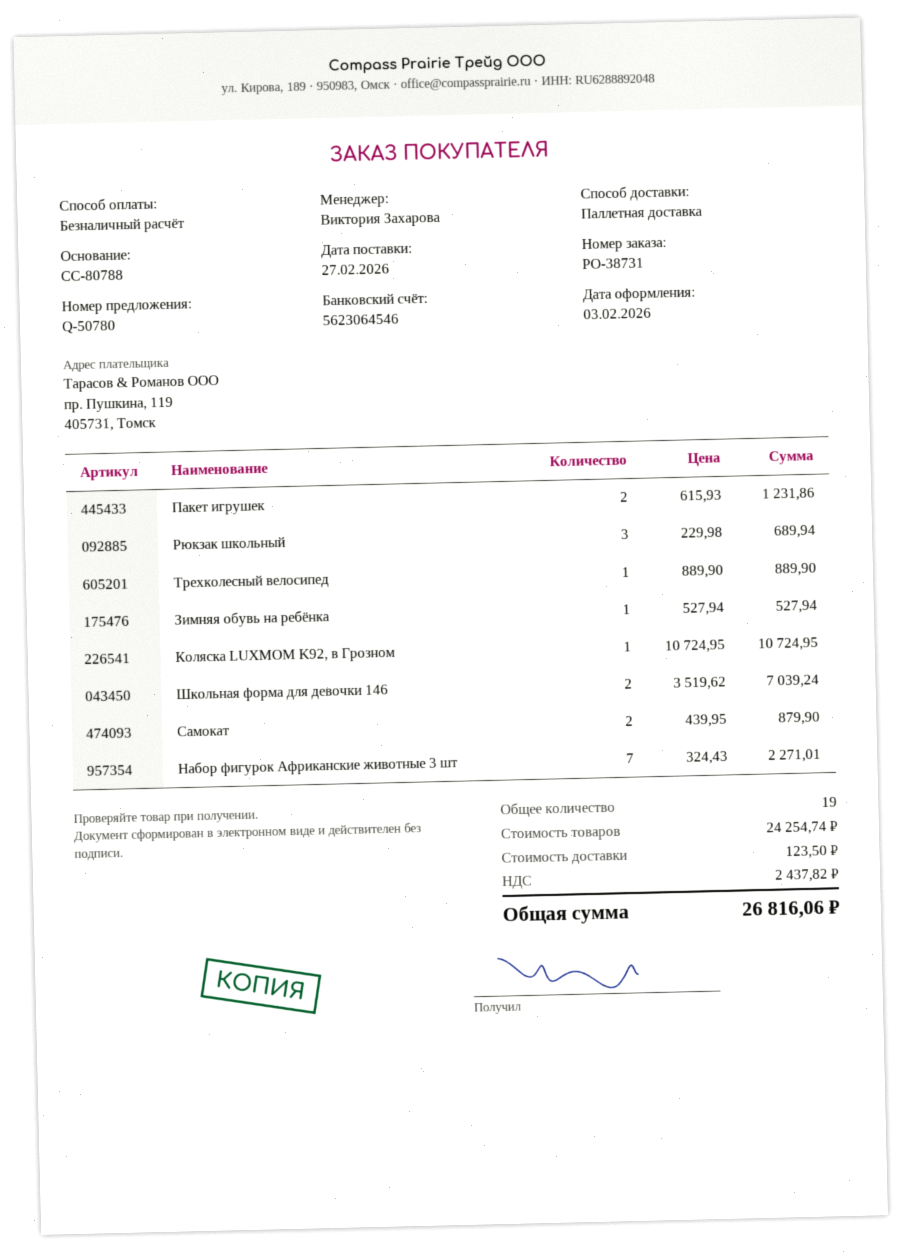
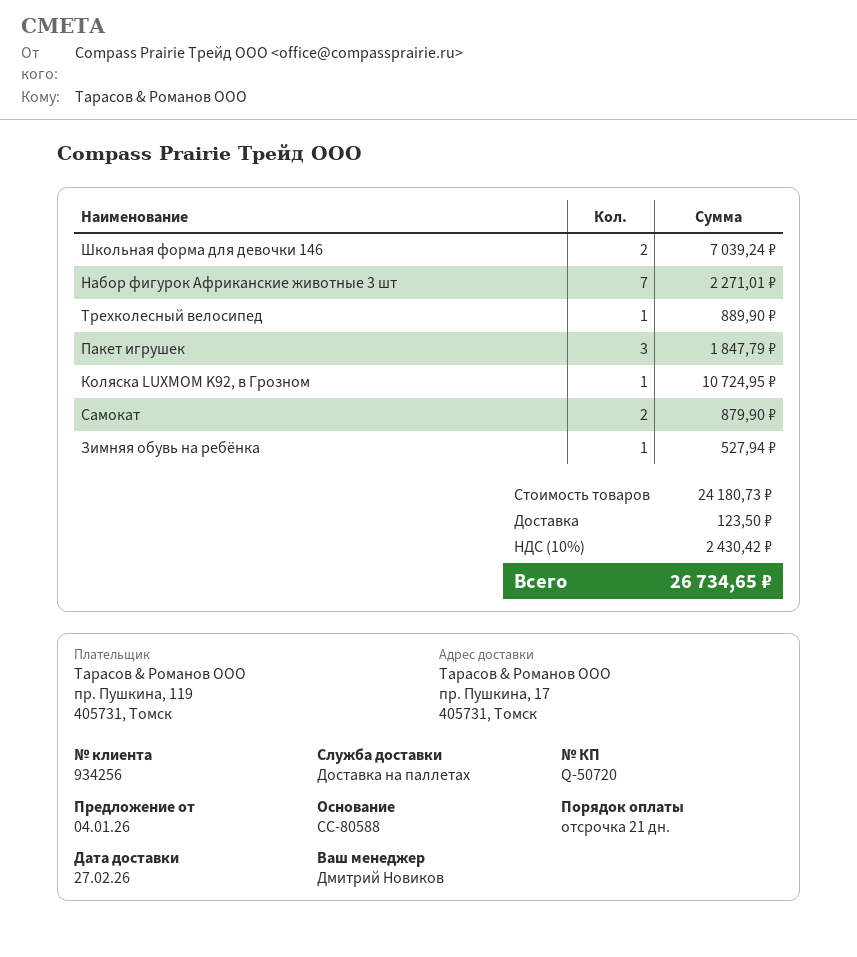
quote number: Q-50780 -> Q-50720
reference: CC-80788 -> CC-80588
sales rep: Виктория Захарова -> Дмитрий Новиков
Пакет игрушек: 2 for 1231.86 -> 3 for 1847.79
Рюкзак школьный: 3 for 689.94 -> none
subtotal: 24254.74 -> 24180.73
tax: 2437.82 -> 2430.42
total: 26816.06 -> 26734.65

